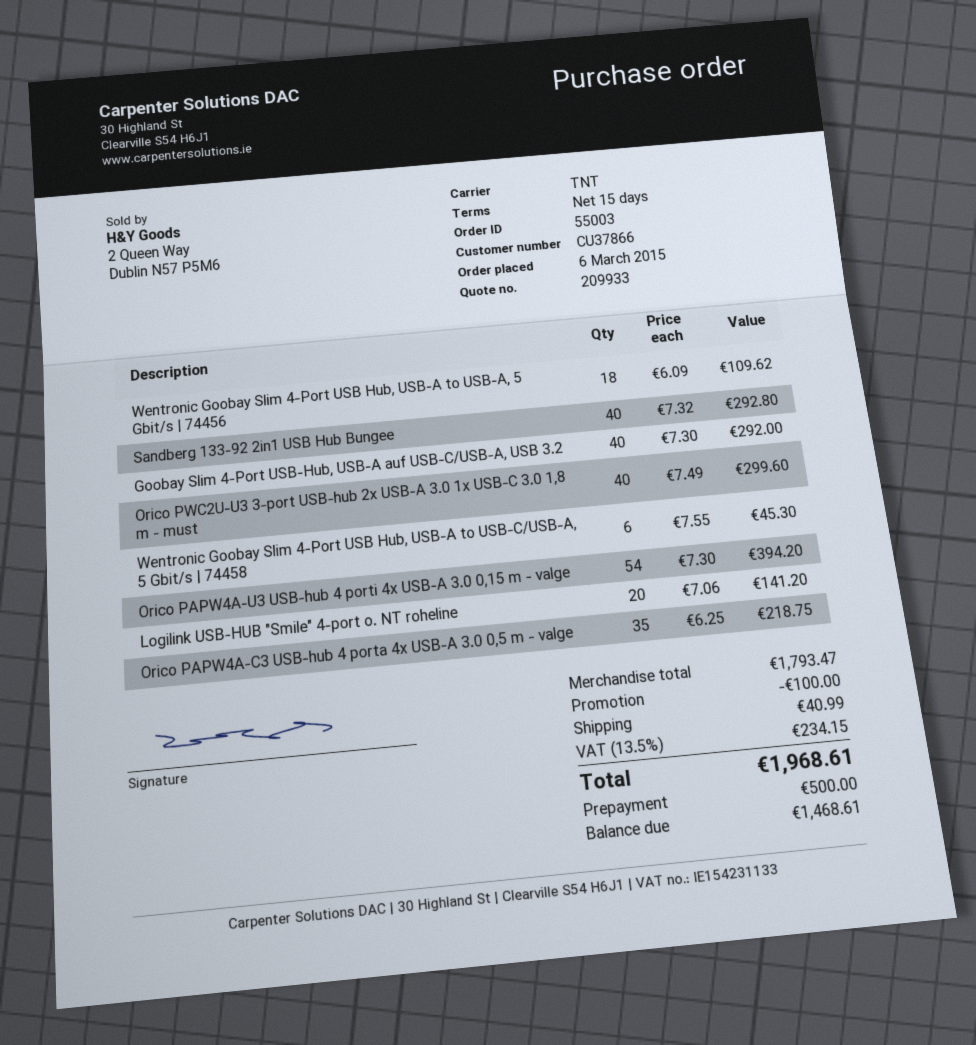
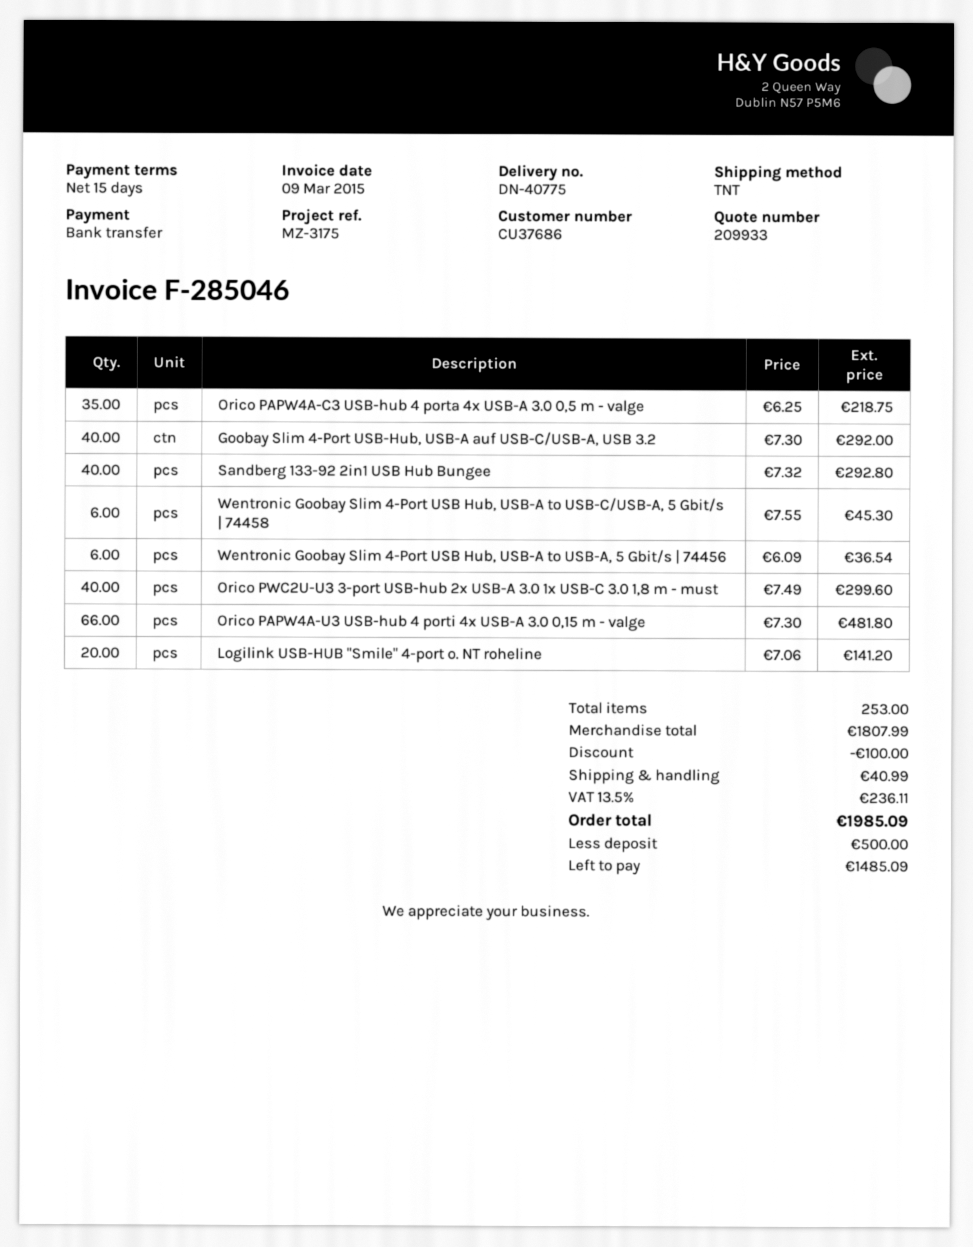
customer number: CU37866 -> CU37686
Wentronic Goobay Slim 4-Port USB Hub, USB-A to USB-A, 5 Gbit/s | 74456: 18 x 6.09 = 109.62 -> 6 x 6.09 = 36.54
Orico PAPW4A-U3 USB-hub 4 porti 4x USB-A 3.0 0,15 m - valge: 54 x 7.30 = 394.20 -> 66 x 7.30 = 481.80
subtotal: 1793.47 -> 1807.99
tax: 13.5% = 234.15 -> 13.5% = 236.11
total: 1968.61 -> 1985.09
balance: 1468.61 -> 1485.09

